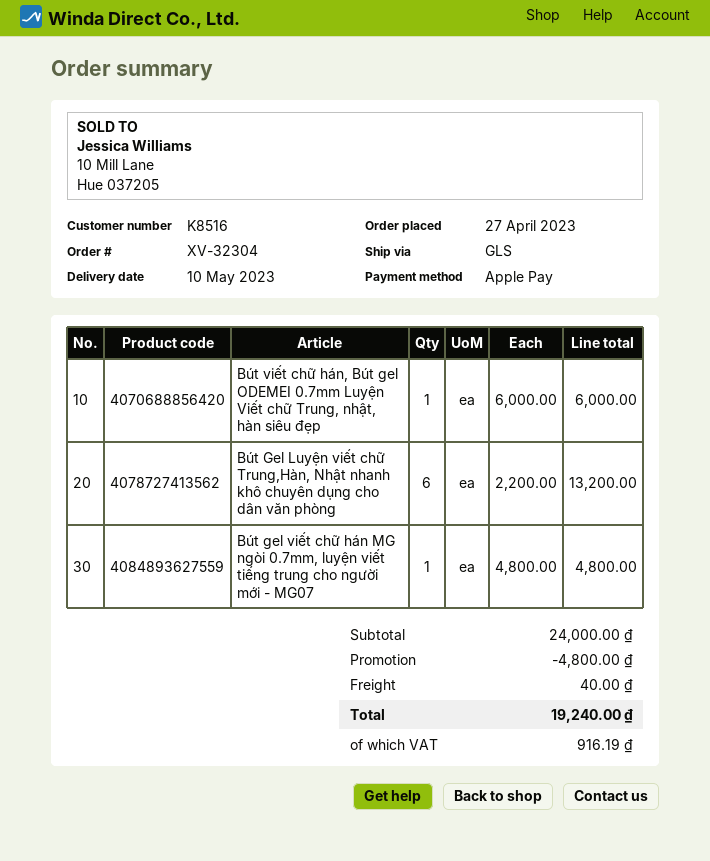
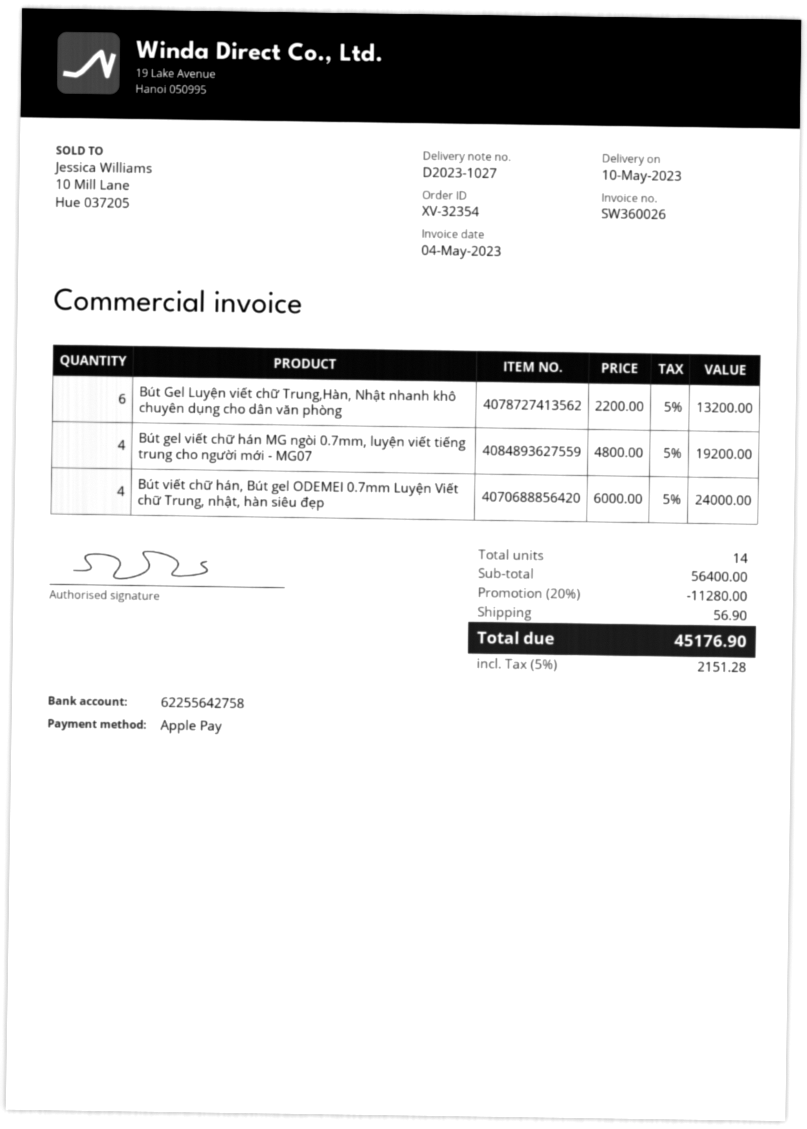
order number: XV-32304 -> XV-32354
Bút viết chữ hán, Bút gel ODEMEI 0.7mm Luyện Viết chữ Trung, nhật, hàn siêu đẹp: 1 x 6000.00 = 6000.00 -> 4 x 6000.00 = 24000.00
Bút gel viết chữ hán MG ngòi 0.7mm, luyện viết tiếng trung cho người mới - MG07: 1 x 4800.00 = 4800.00 -> 4 x 4800.00 = 19200.00
subtotal: 24000.00 -> 56400.00
discount: 4800.00 -> 11280.00
shipping: 40.00 -> 56.90
tax: 916.19 -> 2151.28
total: 19240.00 -> 45176.90

